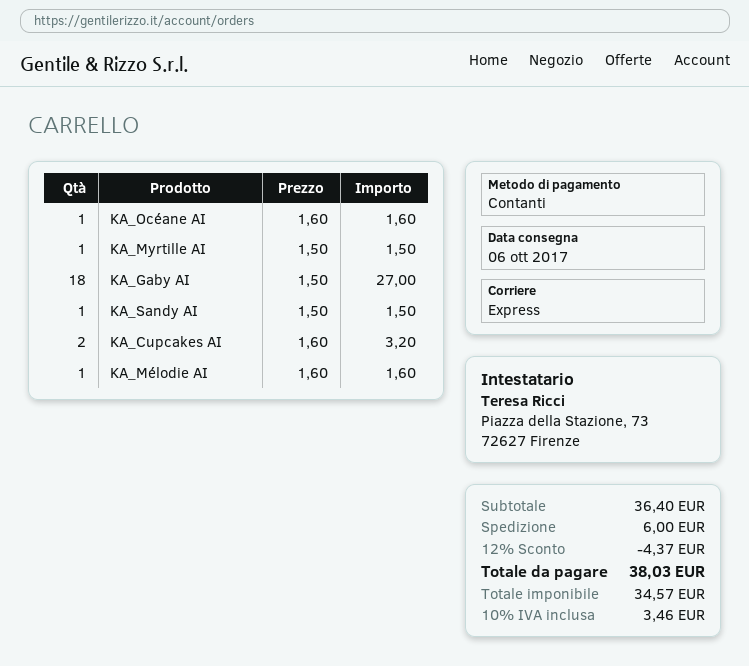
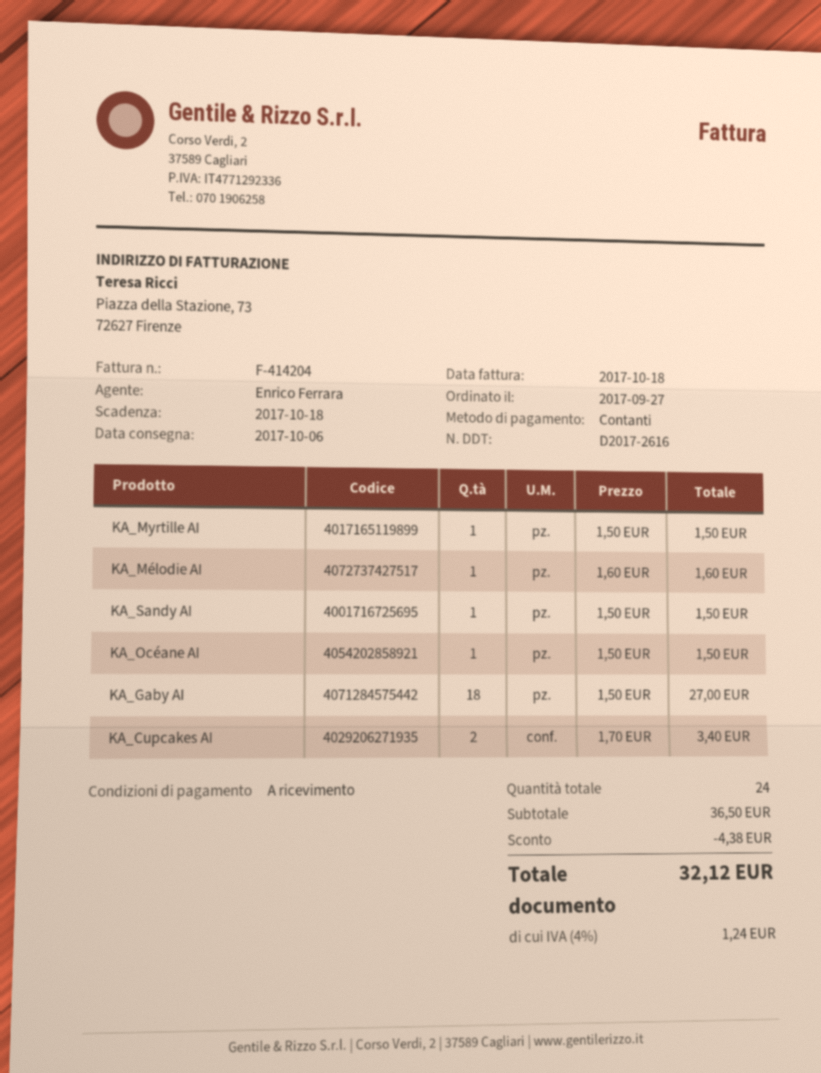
KA_Océane AI: 1 x 1.60 = 1.60 -> 1 x 1.50 = 1.50
KA_Cupcakes AI: 2 x 1.60 = 3.20 -> 2 x 1.70 = 3.40
subtotal: 36.40 -> 36.50
discount: 4.37 -> 4.38
shipping: 6.00 -> none
tax: 10% = 3.46 -> 4% = 1.24
total: 38.03 -> 32.12

